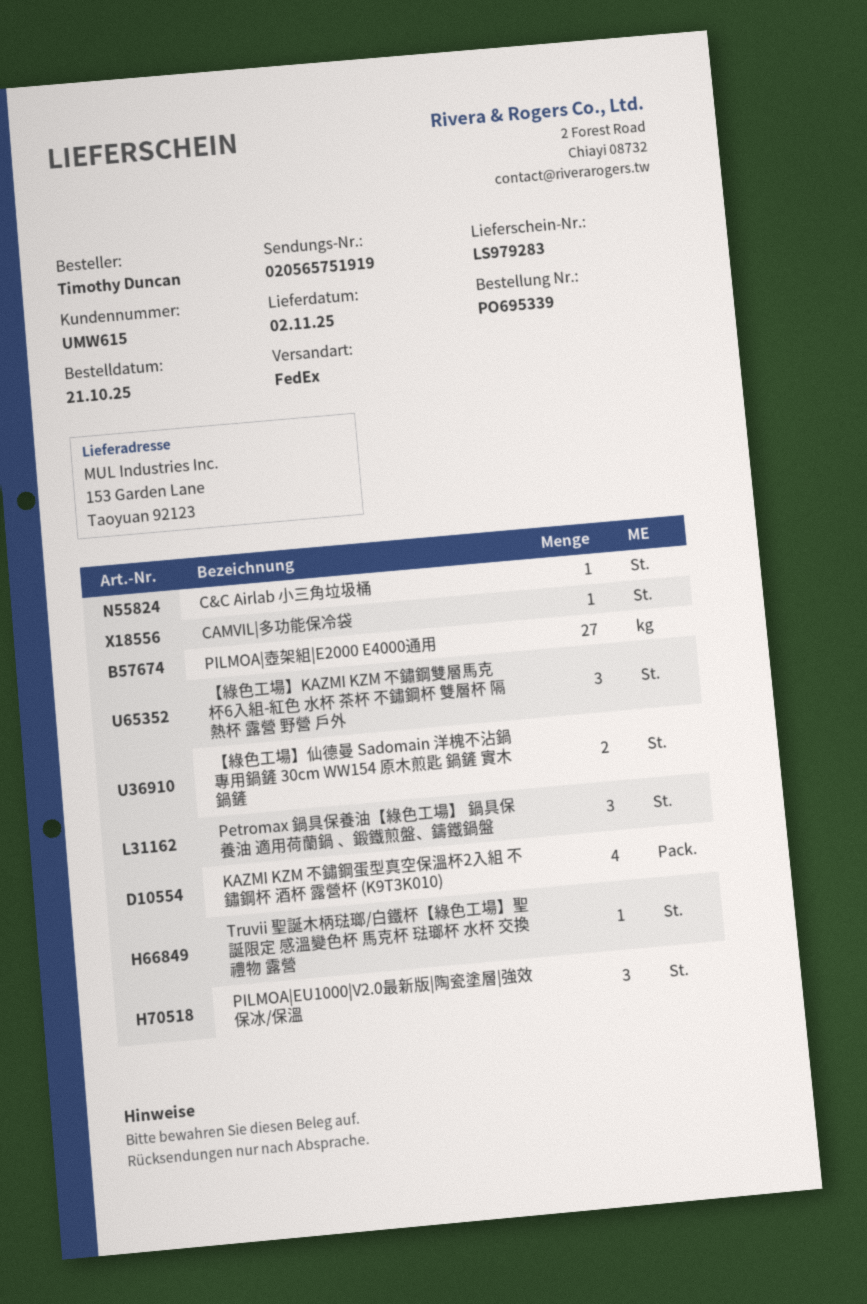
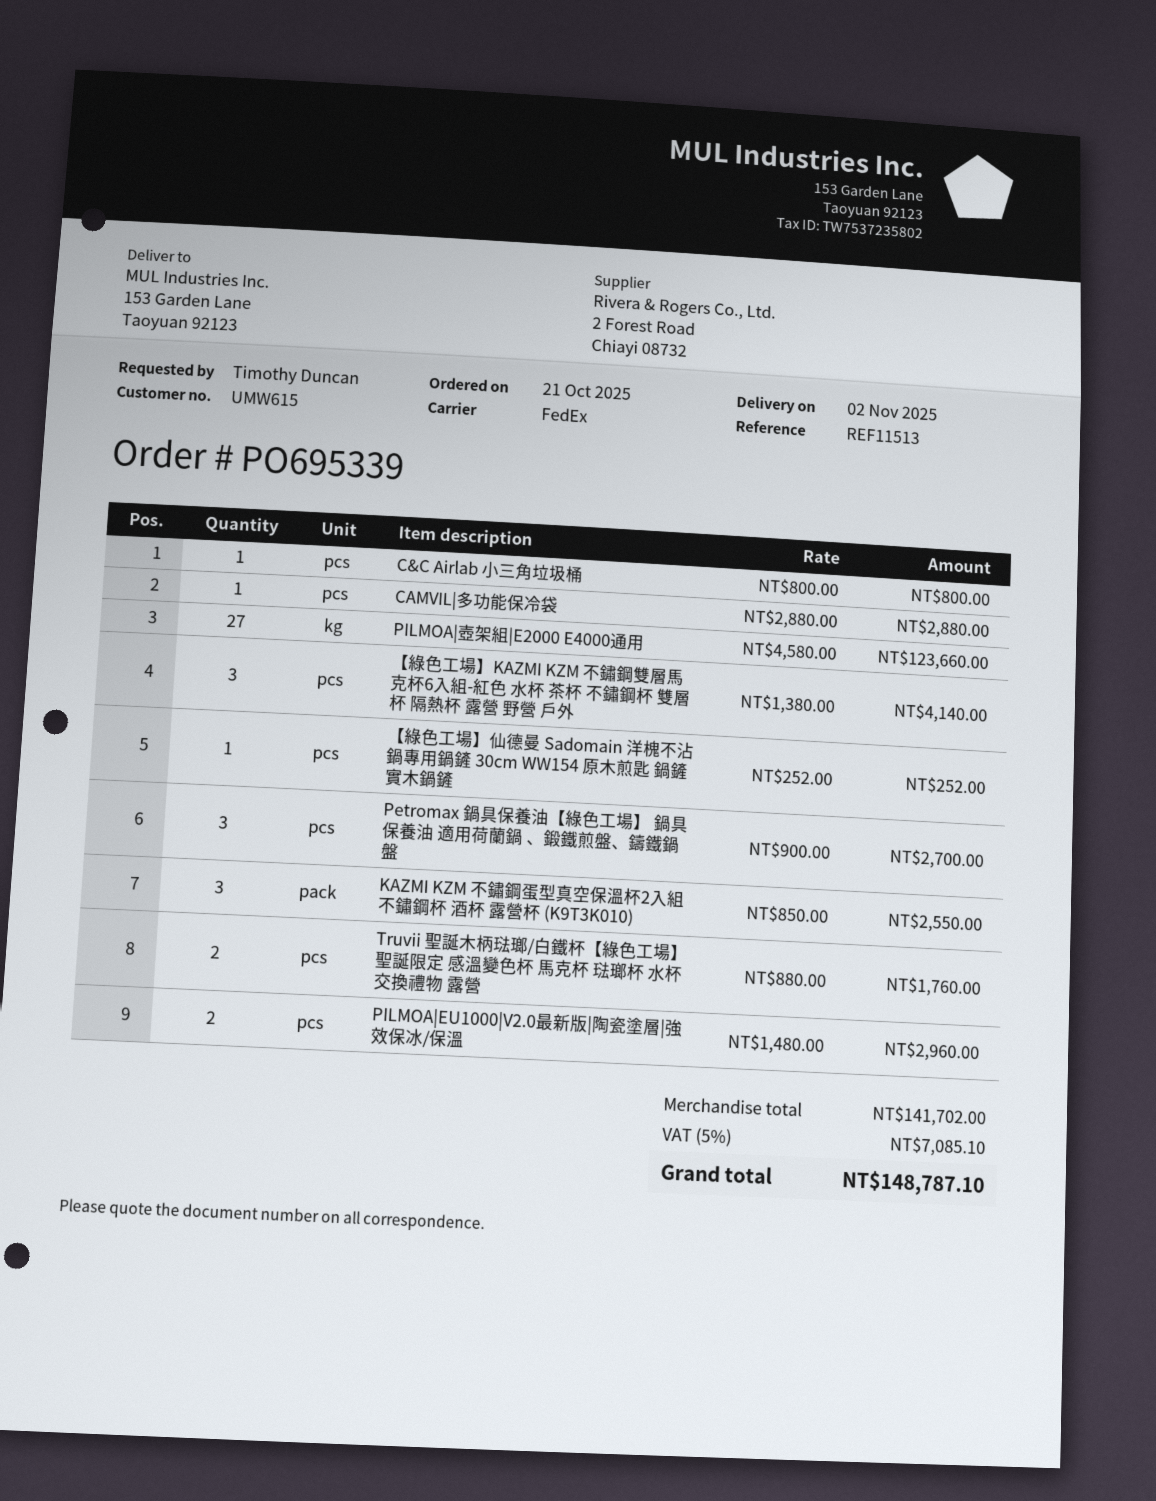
【綠色工場】仙德曼 Sadomain 洋槐不沾鍋專用鍋鏟 30cm WW154 原木煎匙 鍋鏟 實木鍋鏟: 2 -> 1
KAZMI KZM 不鏽鋼蛋型真空保溫杯2入組 不鏽鋼杯 酒杯 露營杯 (K9T3K010): 4 -> 3
Truvii 聖誕木柄琺瑯/白鐵杯【綠色工場】聖誕限定 感溫變色杯 馬克杯 琺瑯杯 水杯 交換禮物 露營: 1 -> 2
PILMOA|EU1000|V2.0最新版|陶瓷塗層|強效保冰/保溫: 3 -> 2

